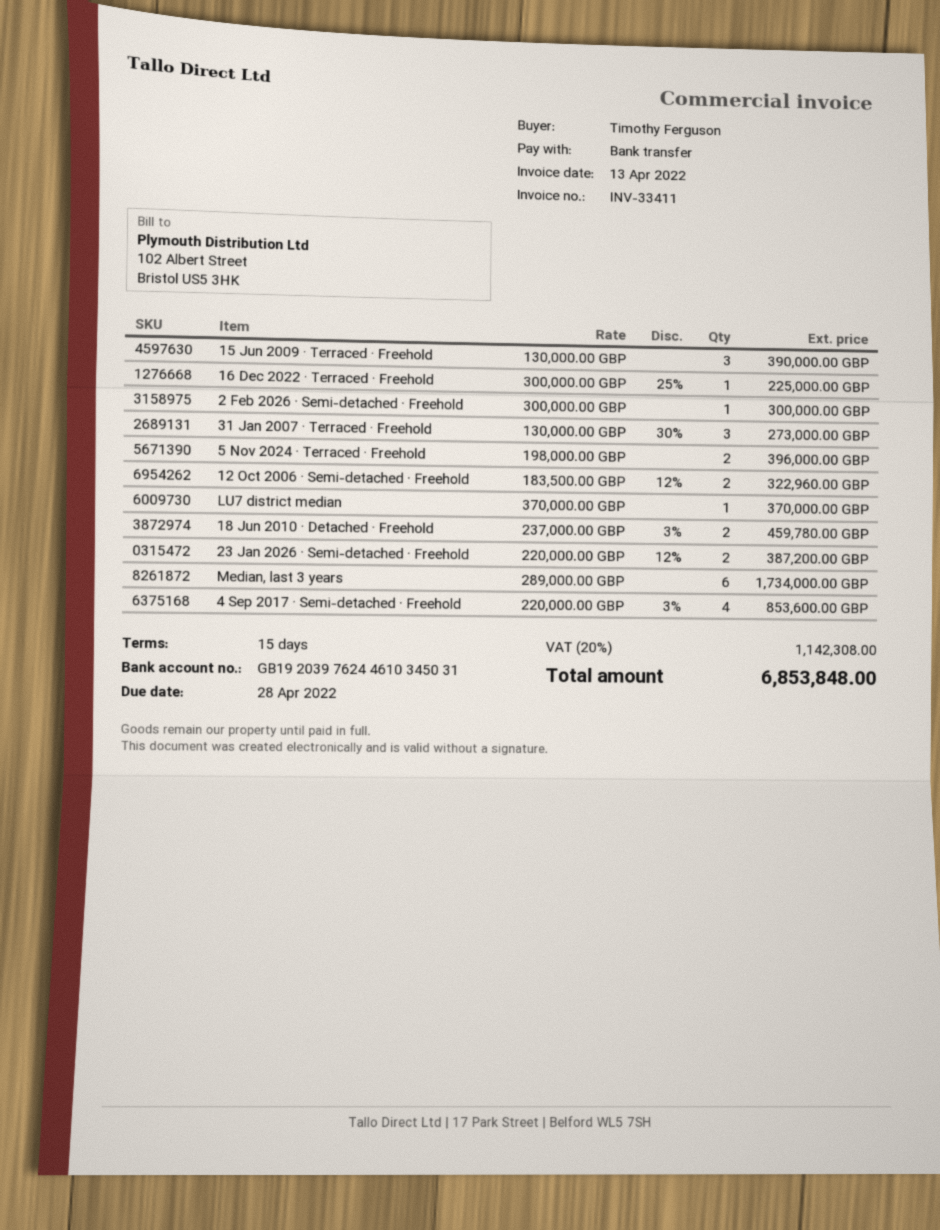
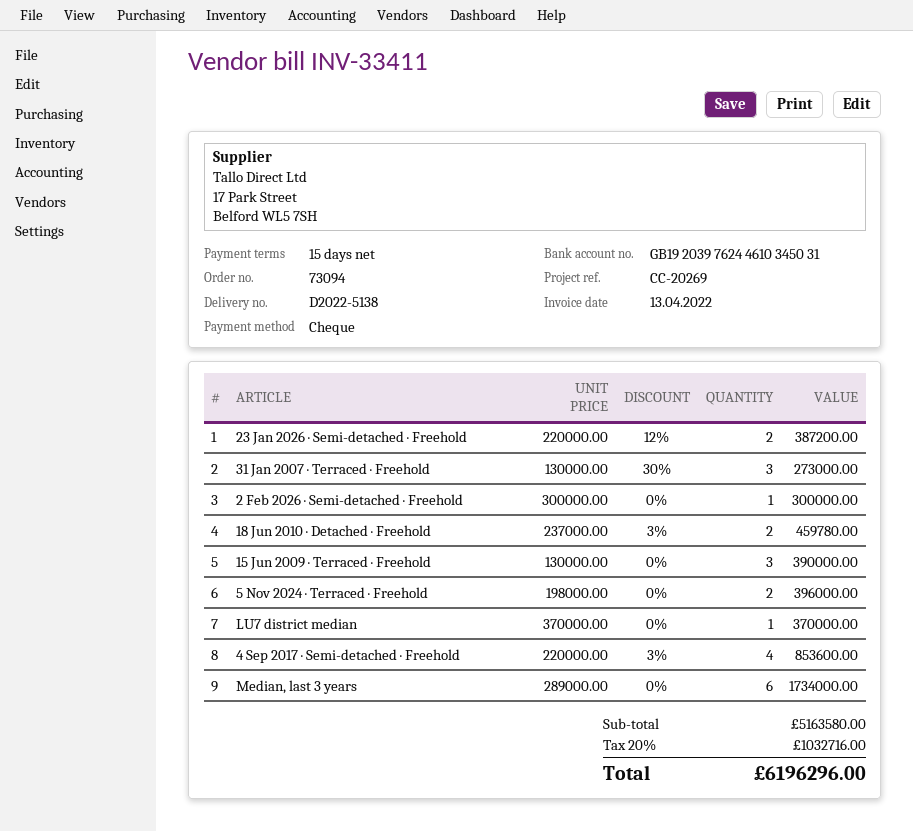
payment method: bank transfer -> cheque
16 Dec 2022 · Terraced · Freehold: 1 x 300000.00 - 25% = 225000.00 -> none
12 Oct 2006 · Semi-detached · Freehold: 2 x 183500.00 - 12% = 322960.00 -> none
tax: 20% = 1142308.00 -> 20% = 1032716.00
total: 6853848.00 -> 6196296.00

